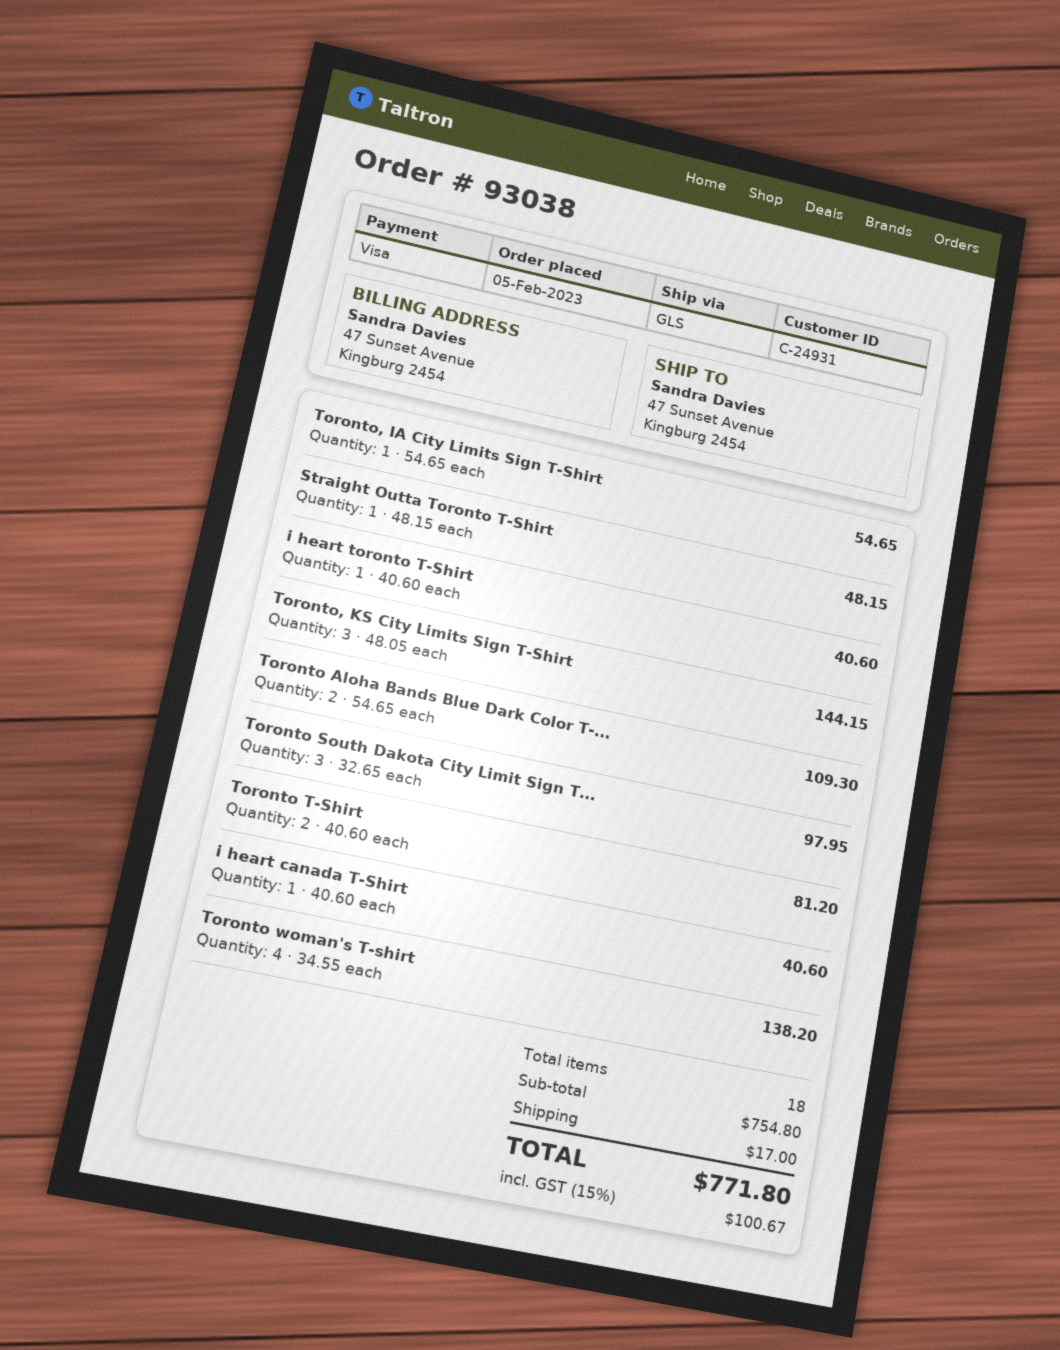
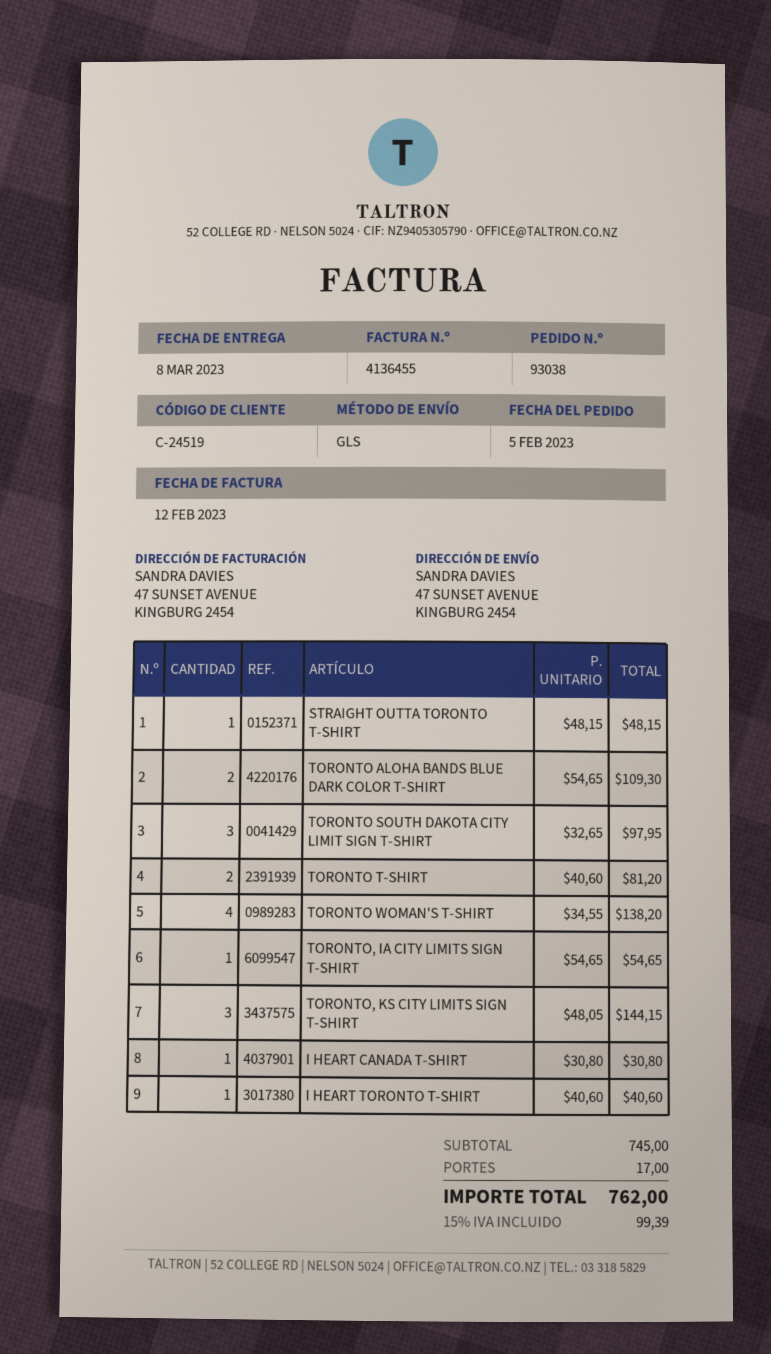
customer number: C-24931 -> C-24519
i heart canada T-Shirt: 1 x 40.60 = 40.60 -> 1 x 30.80 = 30.80
subtotal: 754.80 -> 745.00
tax: 15% = 100.67 -> 15% = 99.39
total: 771.80 -> 762.00

